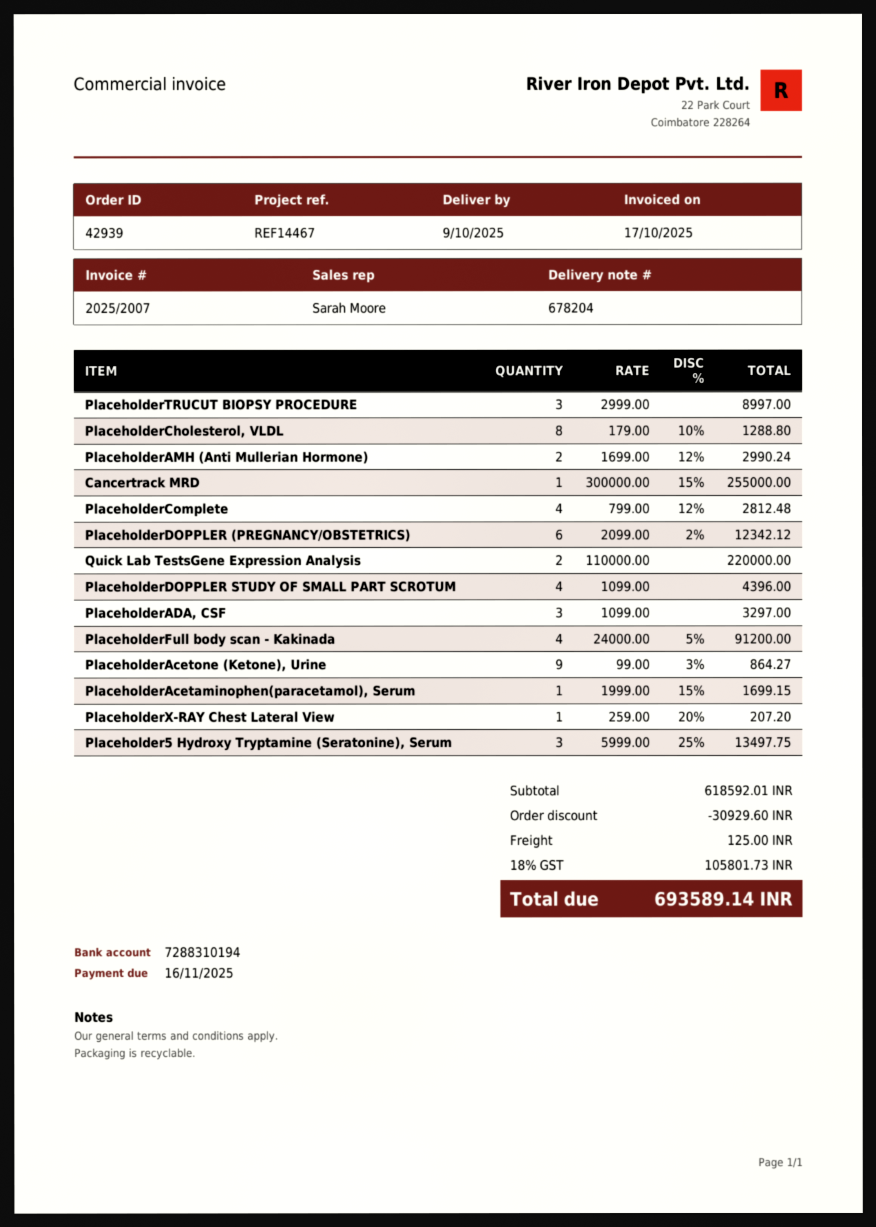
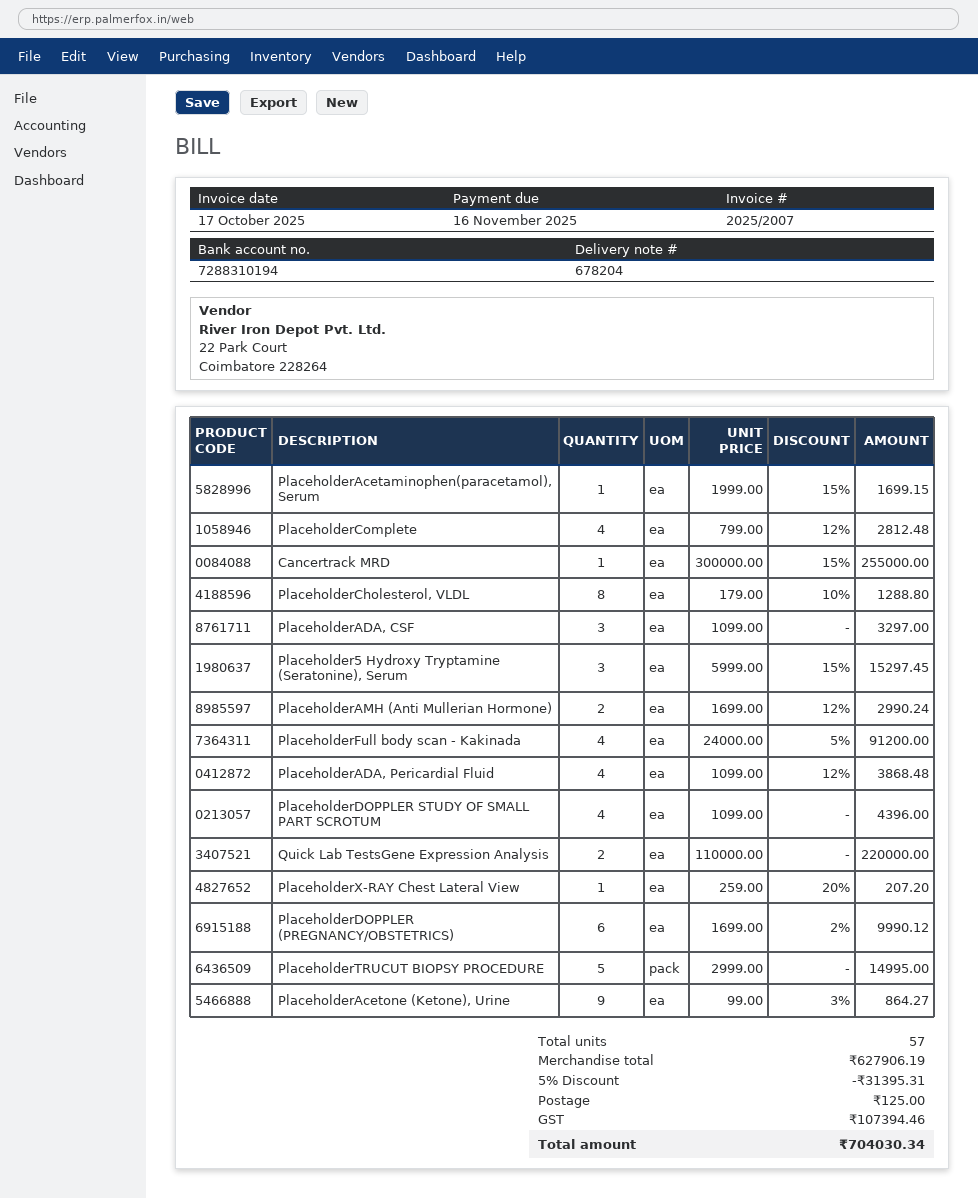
PlaceholderTRUCUT BIOPSY PROCEDURE: 3 x 2999.00 = 8997.00 -> 5 x 2999.00 = 14995.00
PlaceholderDOPPLER (PREGNANCY/OBSTETRICS): 6 x 2099.00 - 2% = 12342.12 -> 6 x 1699.00 - 2% = 9990.12
Placeholder5 Hydroxy Tryptamine (Seratonine), Serum: 3 x 5999.00 - 25% = 13497.75 -> 3 x 5999.00 - 15% = 15297.45
PlaceholderADA, Pericardial Fluid: none -> 4 x 1099.00 - 12% = 3868.48
subtotal: 618592.01 -> 627906.19
discount: 30929.60 -> 31395.31
tax: 105801.73 -> 107394.46
total: 693589.14 -> 704030.34

